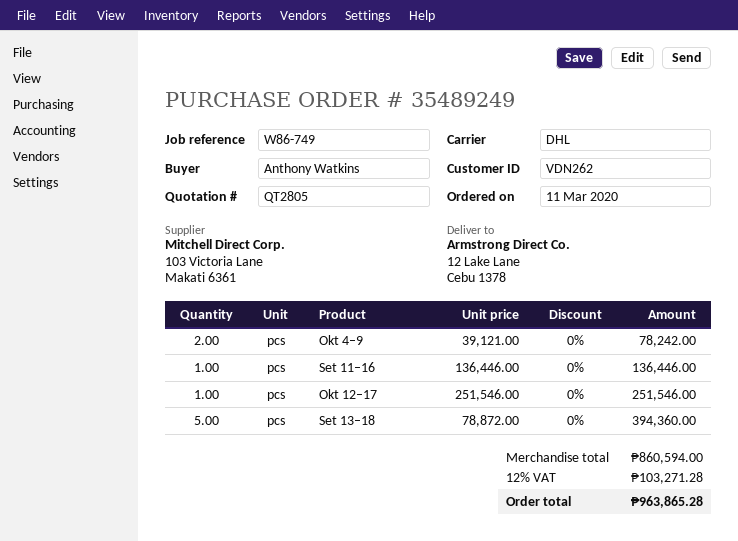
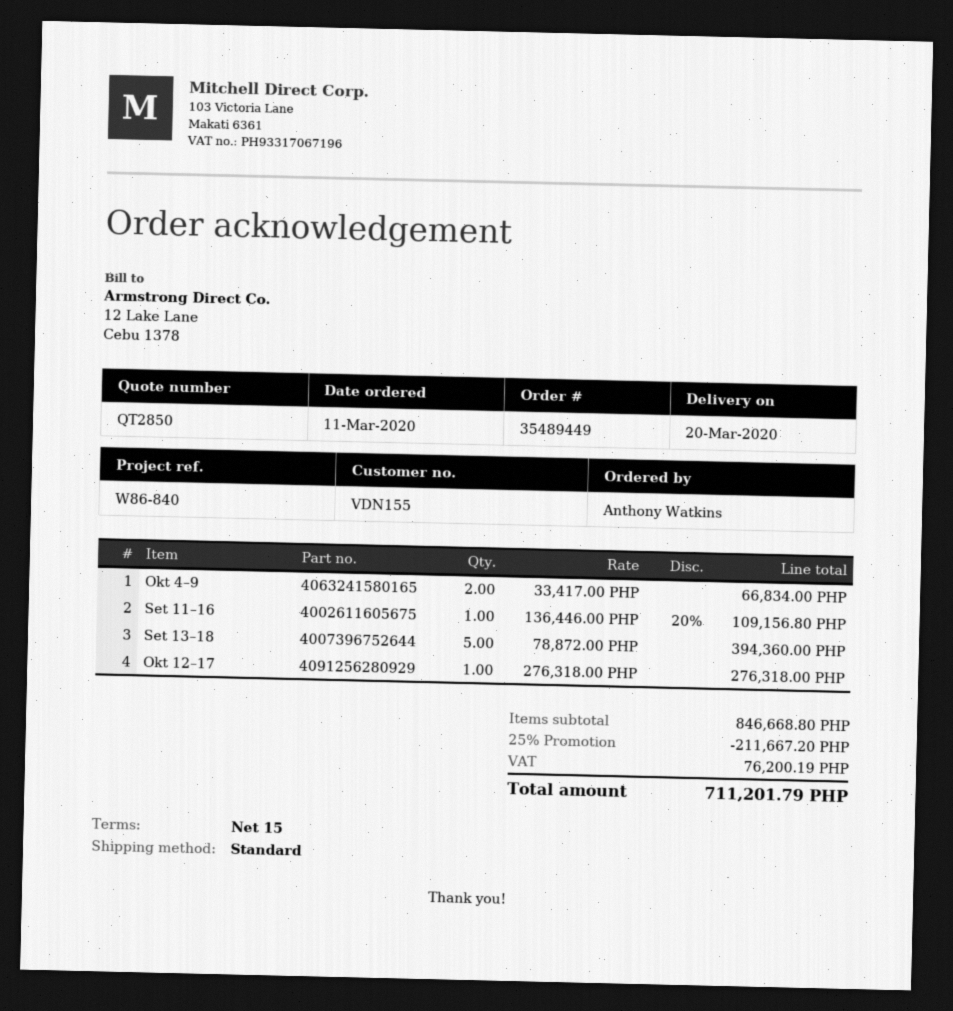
quote number: QT2805 -> QT2850
order number: 35489249 -> 35489449
customer number: VDN262 -> VDN155
reference: W86-749 -> W86-840
shipping method: DHL -> standard
Okt 4–9: 2 x 39121.00 = 78242.00 -> 2 x 33417.00 = 66834.00
Set 11–16: 1 x 136446.00 = 136446.00 -> 1 x 136446.00 - 20% = 109156.80
Okt 12–17: 1 x 251546.00 = 251546.00 -> 1 x 276318.00 = 276318.00
subtotal: 860594.00 -> 846668.80
discount: none -> 25% = 211667.20
tax: 103271.28 -> 76200.19
total: 963865.28 -> 711201.79

